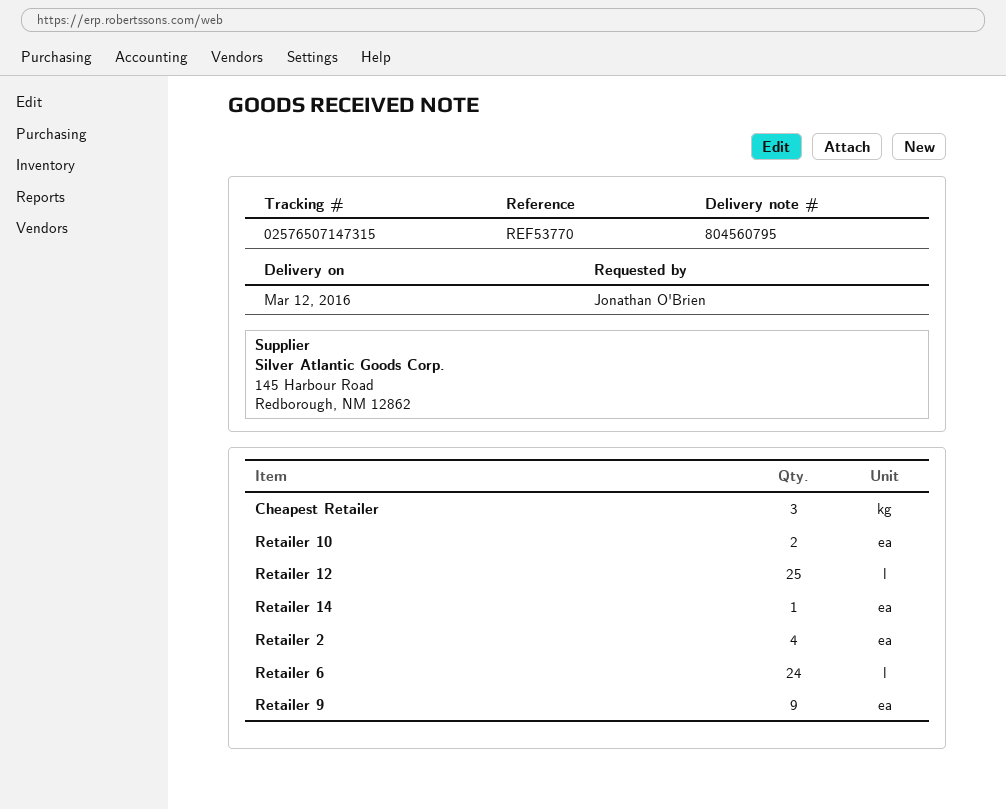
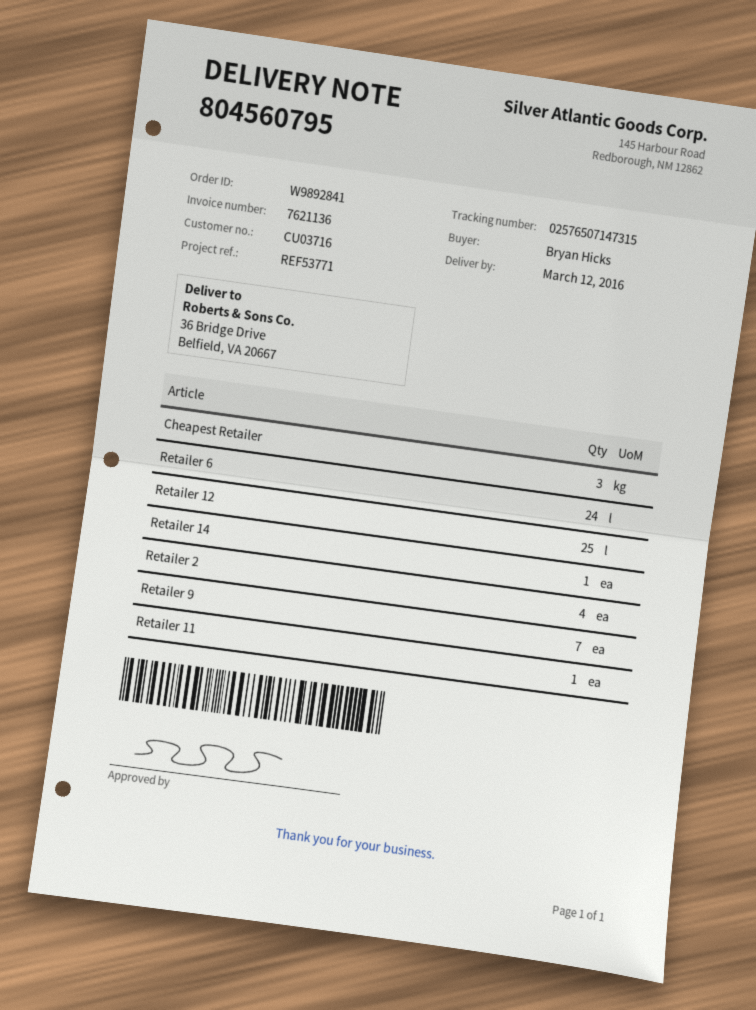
reference: REF53770 -> REF53771
ordered by: Jonathan O'Brien -> Bryan Hicks
Retailer 10: 2 -> none
Retailer 9: 9 -> 7
Retailer 11: none -> 1

